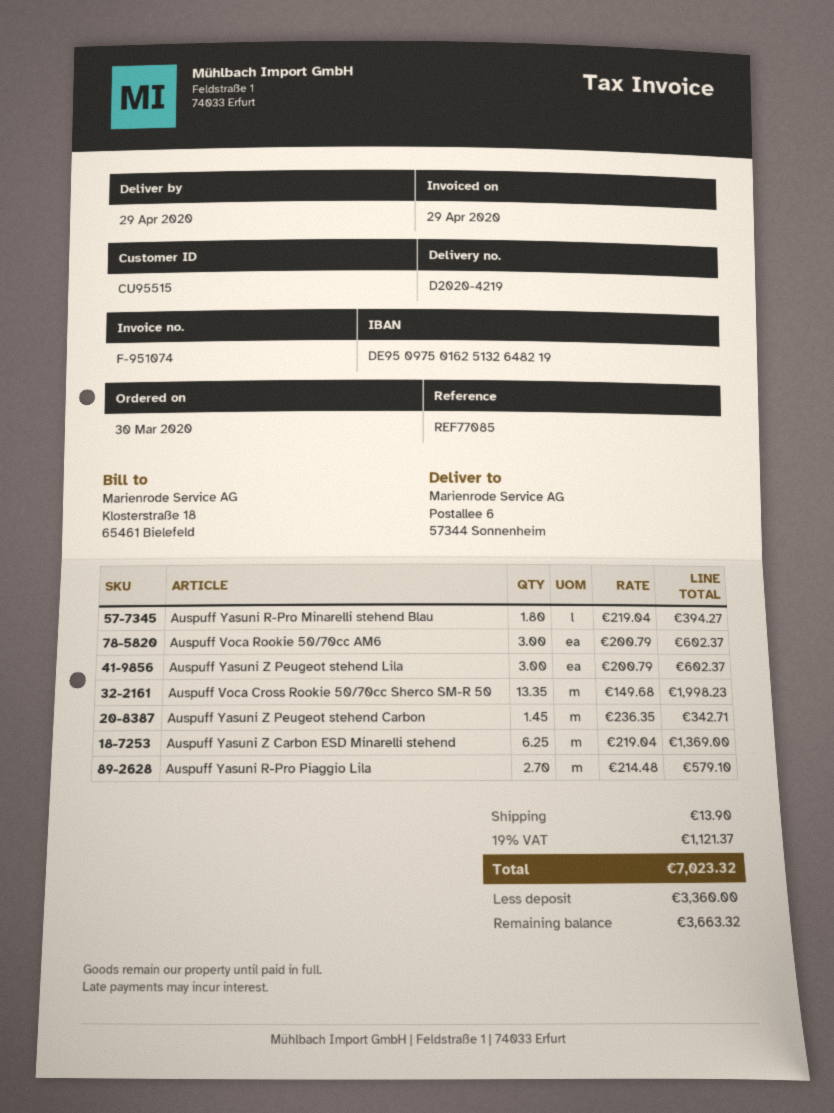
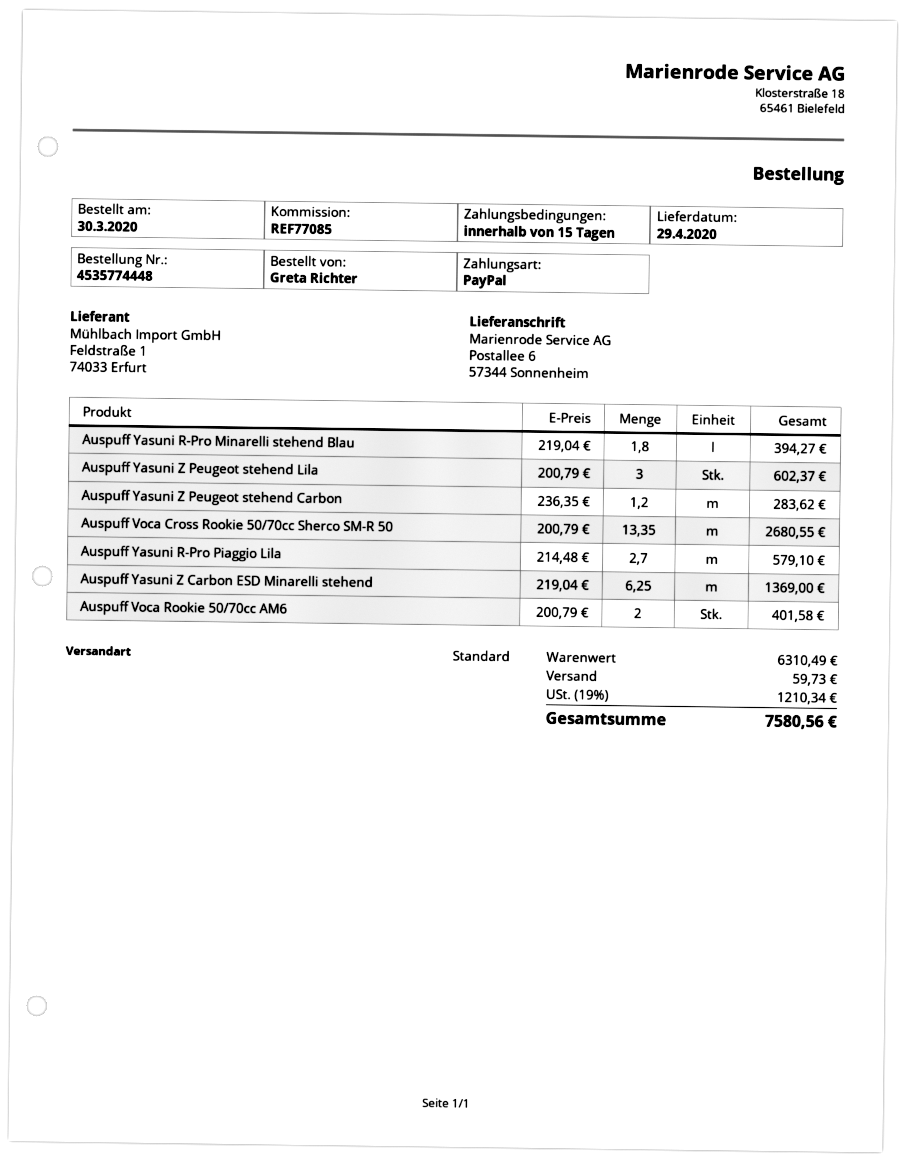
Auspuff Voca Rookie 50/70cc AM6: 3 x 200.79 = 602.37 -> 2 x 200.79 = 401.58
Auspuff Voca Cross Rookie 50/70cc Sherco SM-R 50: 13.35 x 149.68 = 1998.23 -> 13.35 x 200.79 = 2680.55
Auspuff Yasuni Z Peugeot stehend Carbon: 1.45 x 236.35 = 342.71 -> 1.2 x 236.35 = 283.62
shipping: 13.90 -> 59.73
tax: 19% = 1121.37 -> 19% = 1210.34
total: 7023.32 -> 7580.56

